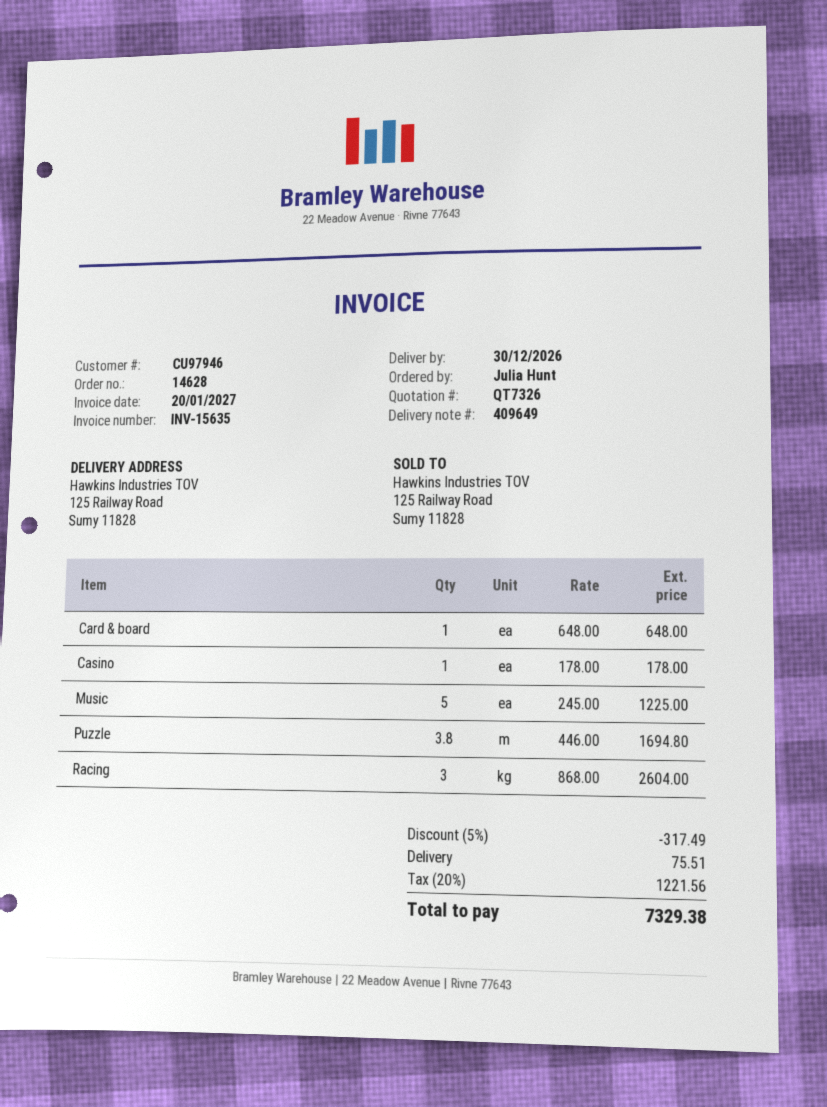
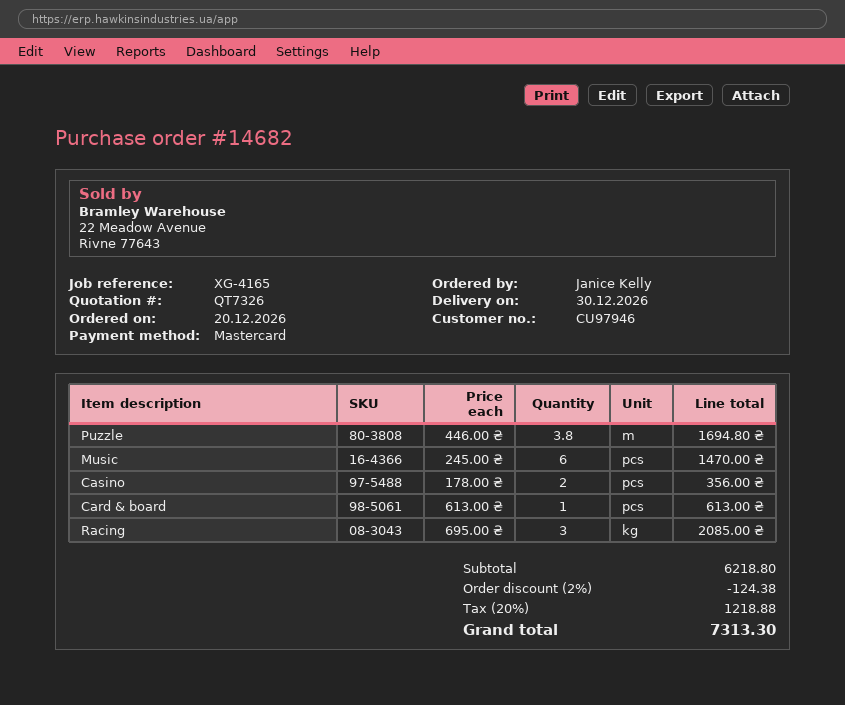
order number: 14628 -> 14682
ordered by: Julia Hunt -> Janice Kelly
Card & board: 1 x 648.00 = 648.00 -> 1 x 613.00 = 613.00
Casino: 1 x 178.00 = 178.00 -> 2 x 178.00 = 356.00
Music: 5 x 245.00 = 1225.00 -> 6 x 245.00 = 1470.00
Racing: 3 x 868.00 = 2604.00 -> 3 x 695.00 = 2085.00
discount: 5% = 317.49 -> 2% = 124.38
shipping: 75.51 -> none
tax: 20% = 1221.56 -> 20% = 1218.88
total: 7329.38 -> 7313.30

